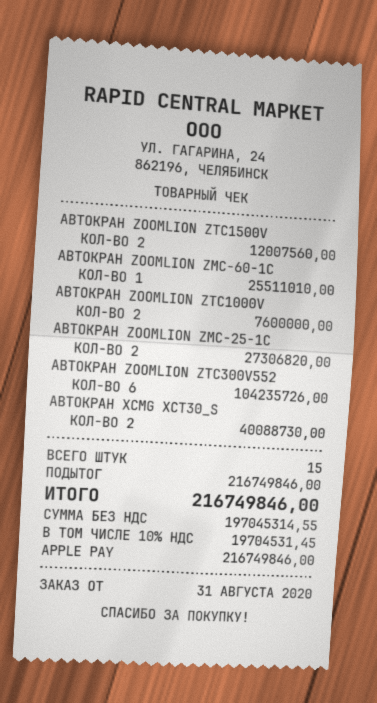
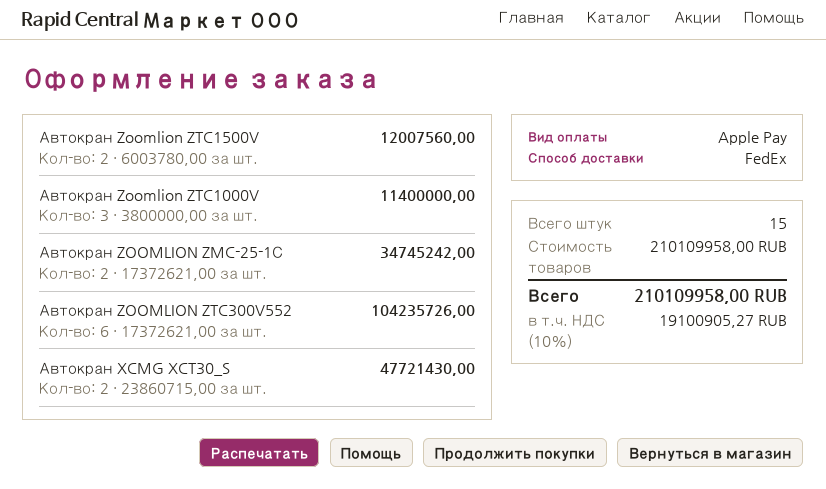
АВТОКРАН ZOOMLION ZMC-60-1С: 1 for 25511010.00 -> none
АВТОКРАН ZOOMLION ZTC1000V: 2 for 7600000.00 -> 3 for 11400000.00
АВТОКРАН ZOOMLION ZMC-25-1С: 2 for 27306820.00 -> 2 for 34745242.00
АВТОКРАН XCMG XCT30_S: 2 for 40088730.00 -> 2 for 47721430.00
subtotal: 216749846.00 -> 210109958.00
tax: 10% = 19704531.45 -> 10% = 19100905.27
total: 216749846.00 -> 210109958.00

